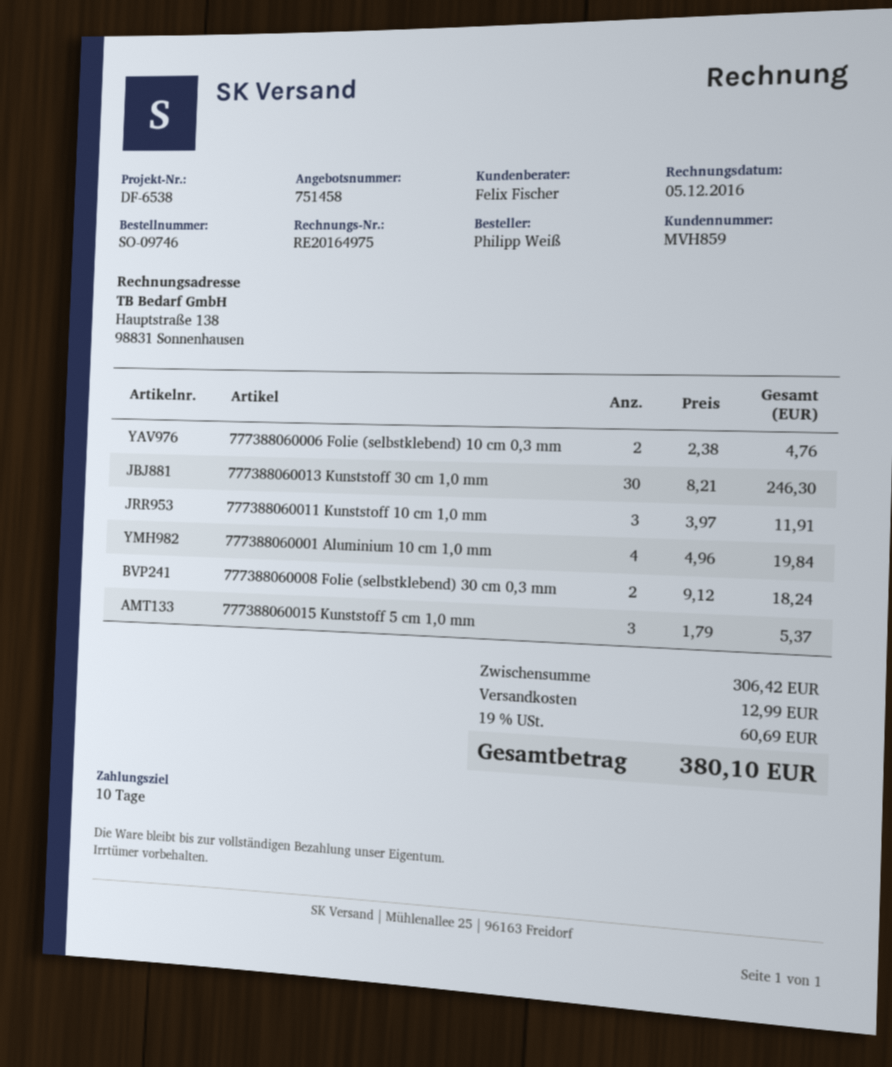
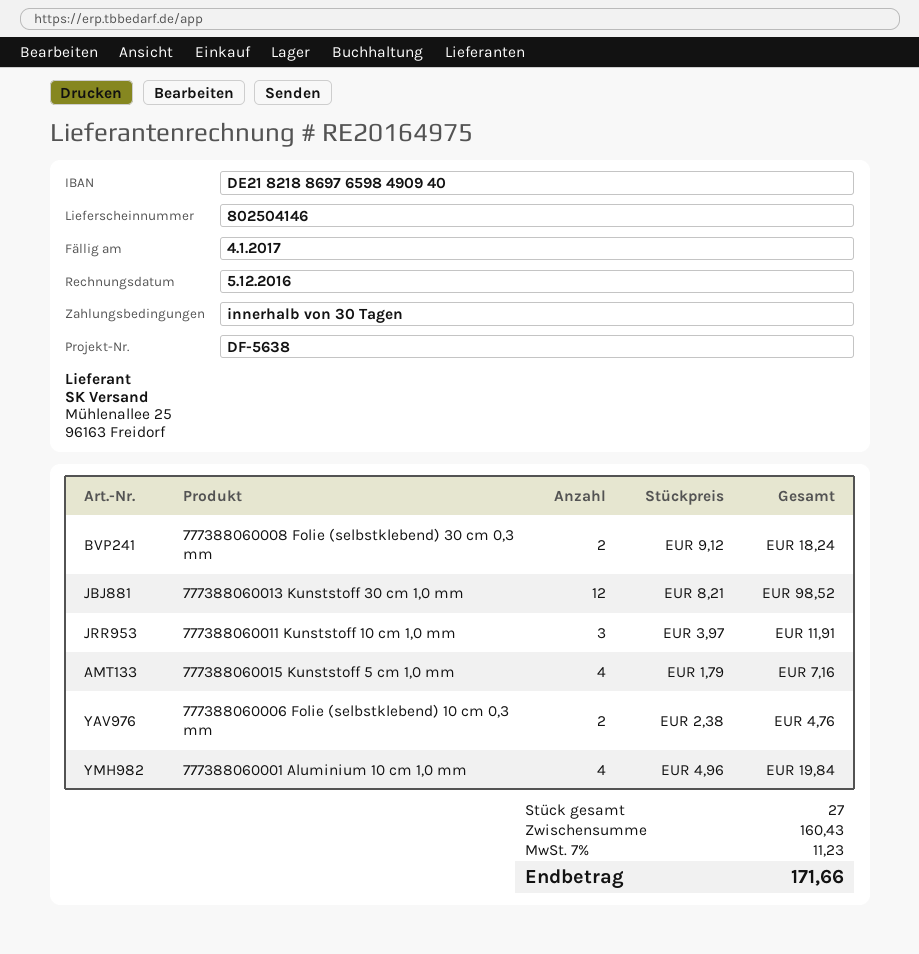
payment terms: 10 days -> 30 days
reference: DF-6538 -> DF-5638
777388060013 Kunststoff 30 cm 1,0 mm: 30 x 8.21 = 246.30 -> 12 x 8.21 = 98.52
777388060015 Kunststoff 5 cm 1,0 mm: 3 x 1.79 = 5.37 -> 4 x 1.79 = 7.16
subtotal: 306.42 -> 160.43
shipping: 12.99 -> none
tax: 19% = 60.69 -> 7% = 11.23
total: 380.10 -> 171.66

